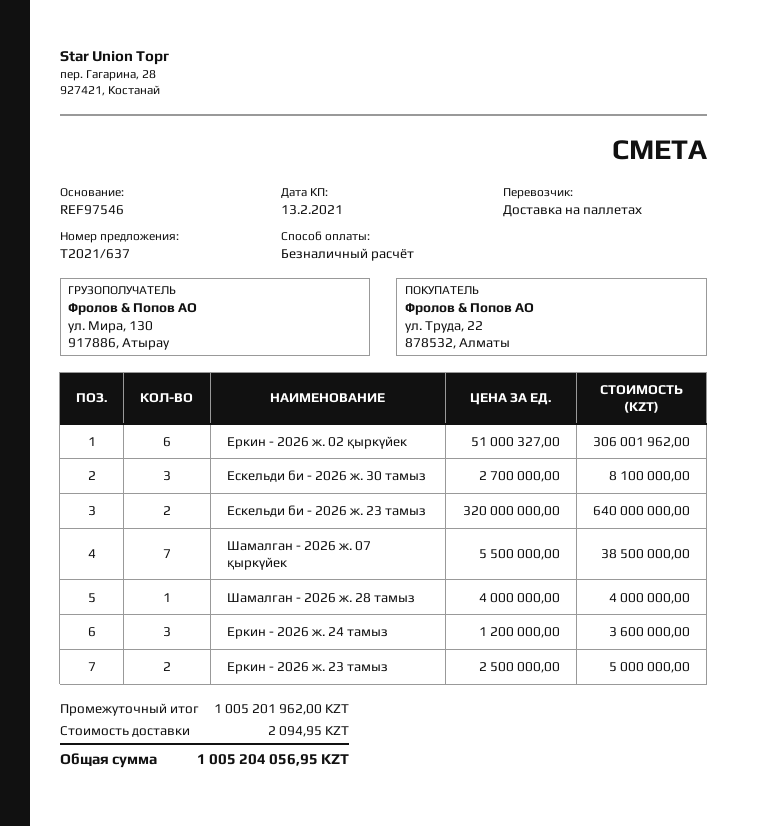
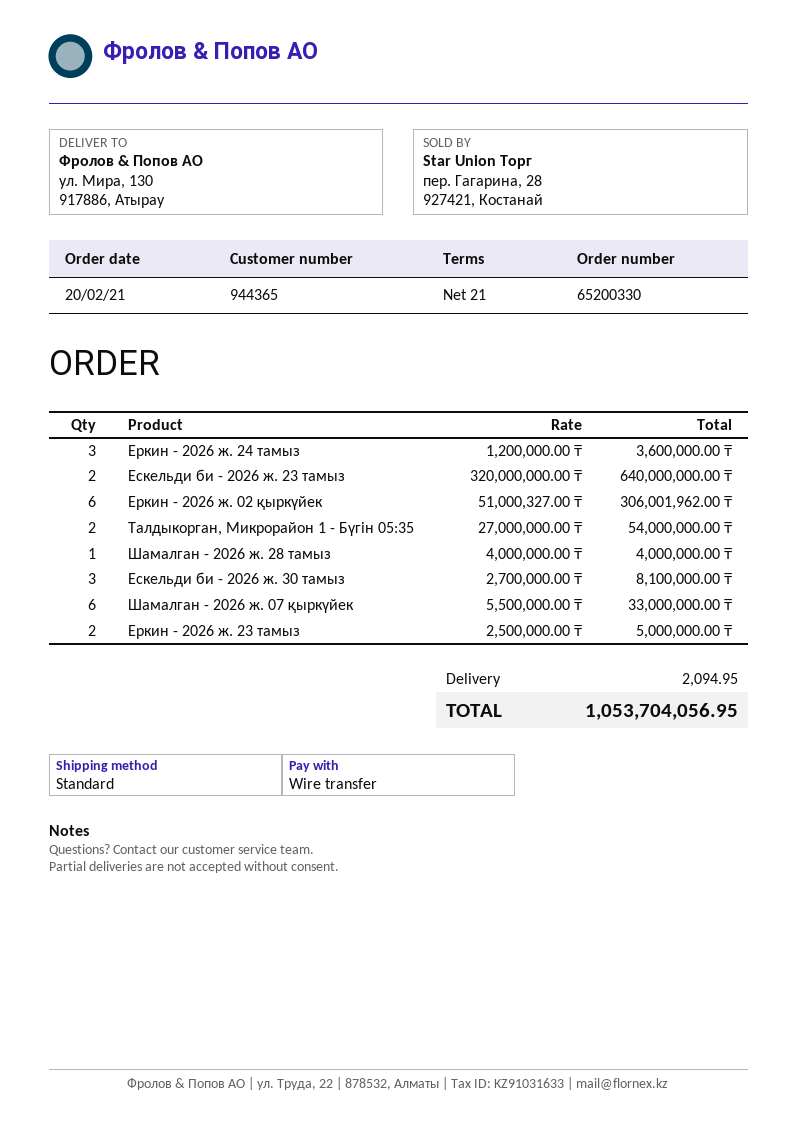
shipping method: pallet freight -> standard
Шамалган - 2026 ж. 07 қыркүйек: 7 x 5500000.00 = 38500000.00 -> 6 x 5500000.00 = 33000000.00
Талдыкорган, Микрорайон 1 - Бүгін 05:35: none -> 2 x 27000000.00 = 54000000.00
total: 1005204056.95 -> 1053704056.95

